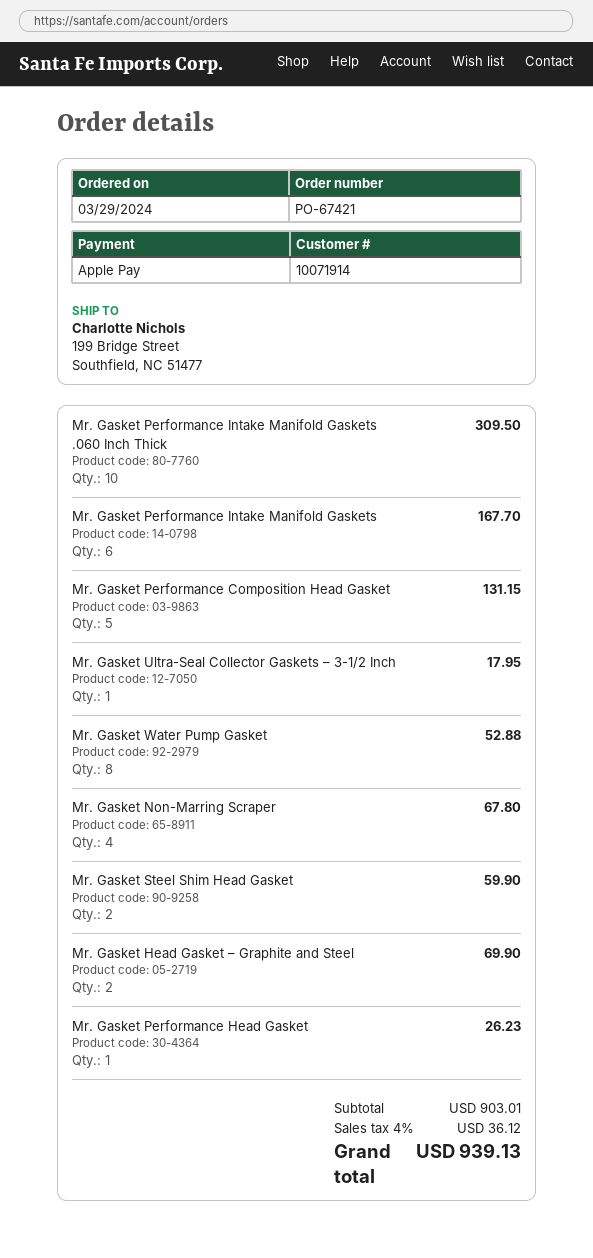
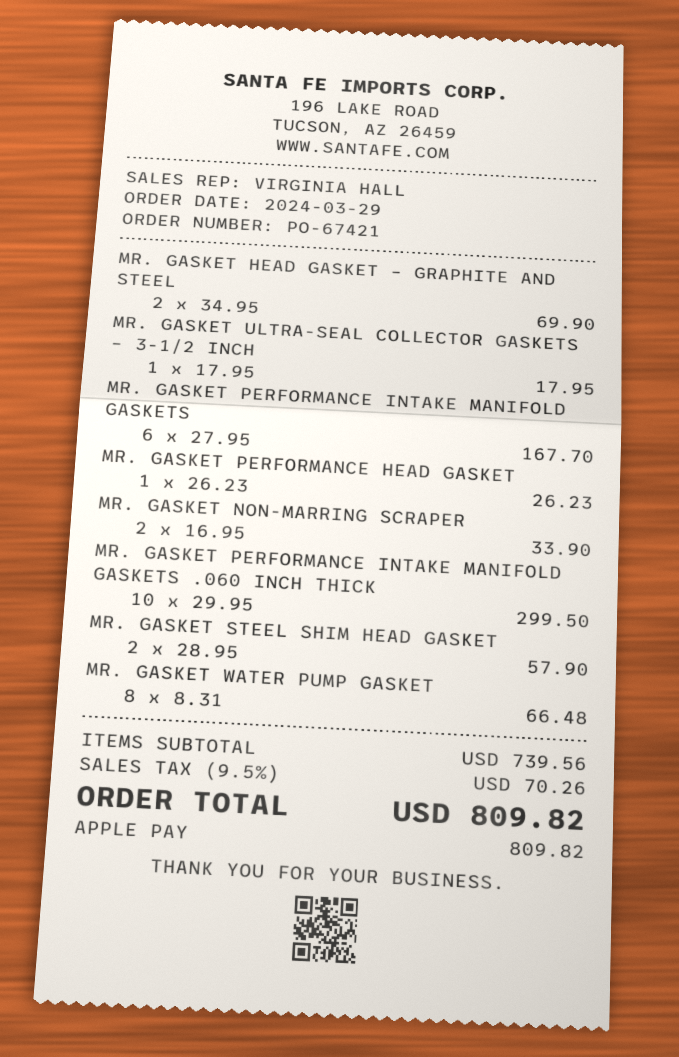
Mr. Gasket Performance Intake Manifold Gaskets .060 Inch Thick: 10 for 309.50 -> 10 for 299.50
Mr. Gasket Performance Composition Head Gasket: 5 for 131.15 -> none
Mr. Gasket Water Pump Gasket: 8 for 52.88 -> 8 for 66.48
Mr. Gasket Non-Marring Scraper: 4 for 67.80 -> 2 for 33.90
Mr. Gasket Steel Shim Head Gasket: 2 for 59.90 -> 2 for 57.90
subtotal: 903.01 -> 739.56
tax: 4% = 36.12 -> 9.5% = 70.26
total: 939.13 -> 809.82

